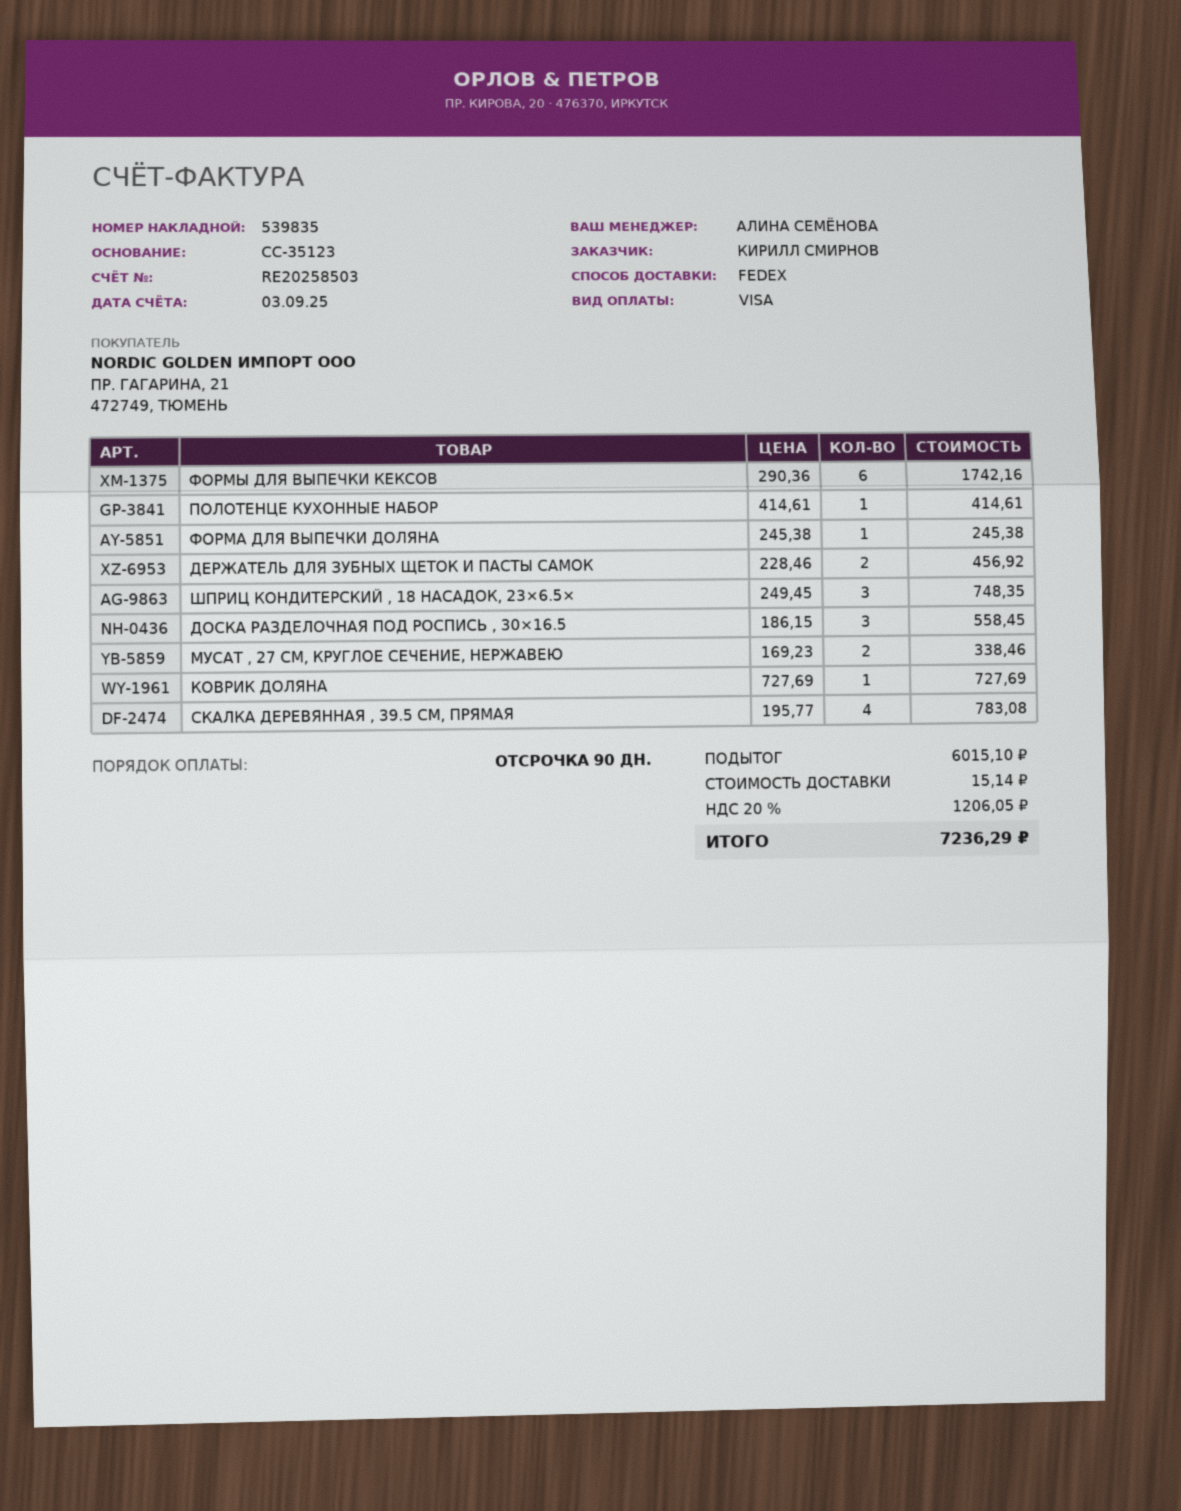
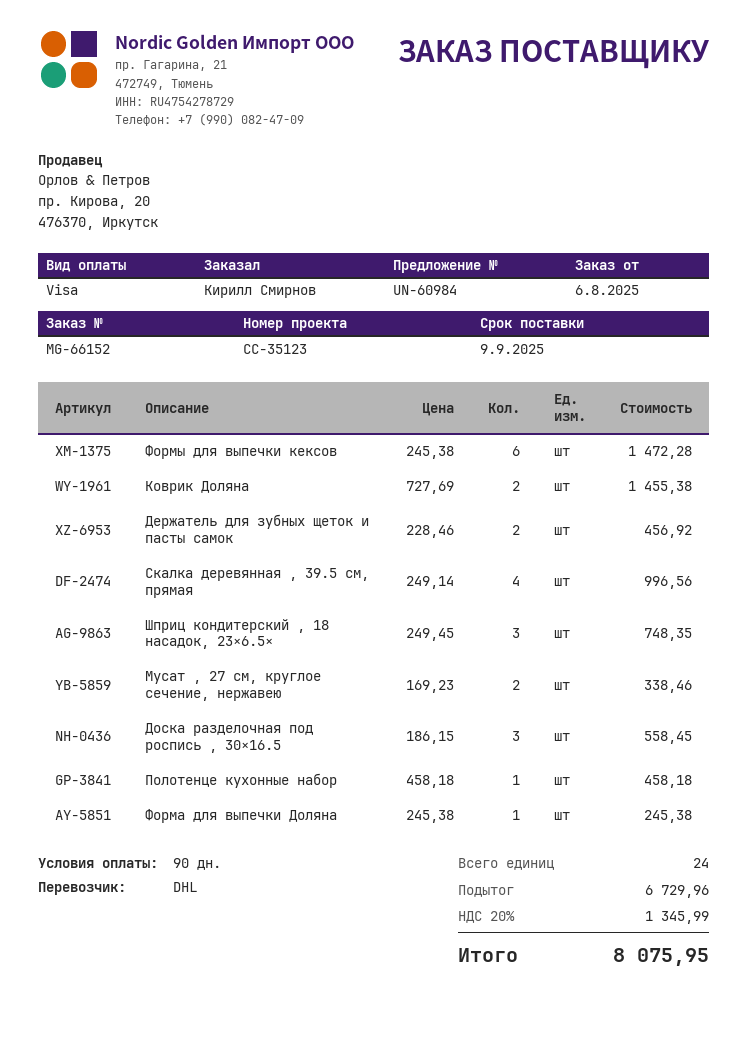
shipping method: FedEx -> DHL
ФОРМЫ ДЛЯ ВЫПЕЧКИ КЕКСОВ: 6 x 290.36 = 1742.16 -> 6 x 245.38 = 1472.28
ПОЛОТЕНЦЕ КУХОННЫЕ НАБОР: 1 x 414.61 = 414.61 -> 1 x 458.18 = 458.18
КОВРИК ДОЛЯНА: 1 x 727.69 = 727.69 -> 2 x 727.69 = 1455.38
СКАЛКА ДЕРЕВЯННАЯ , 39.5 СМ, ПРЯМАЯ: 4 x 195.77 = 783.08 -> 4 x 249.14 = 996.56
subtotal: 6015.10 -> 6729.96
shipping: 15.14 -> none
tax: 20% = 1206.05 -> 20% = 1345.99
total: 7236.29 -> 8075.95

